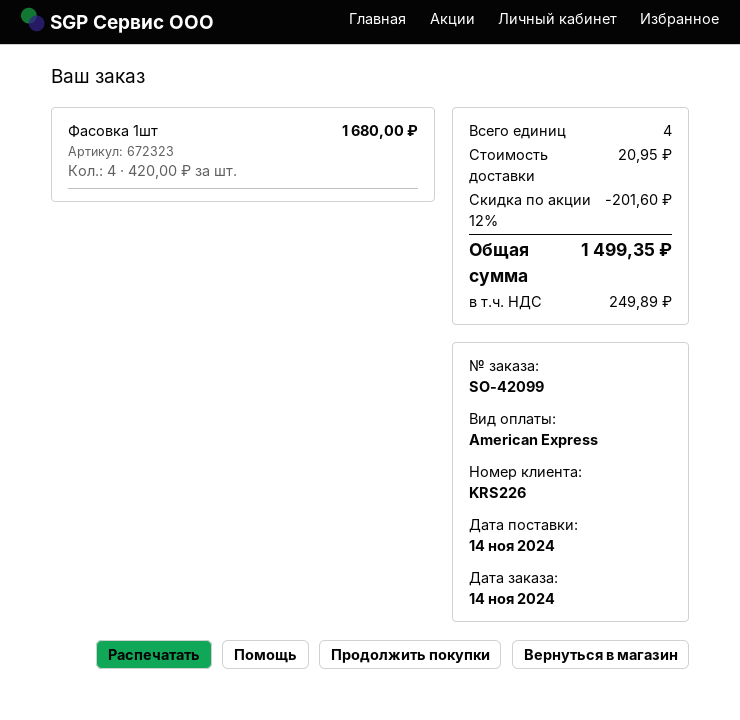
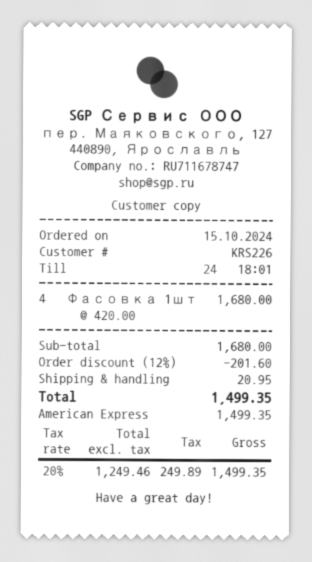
order date: 2024-11-14 -> 2024-10-15

